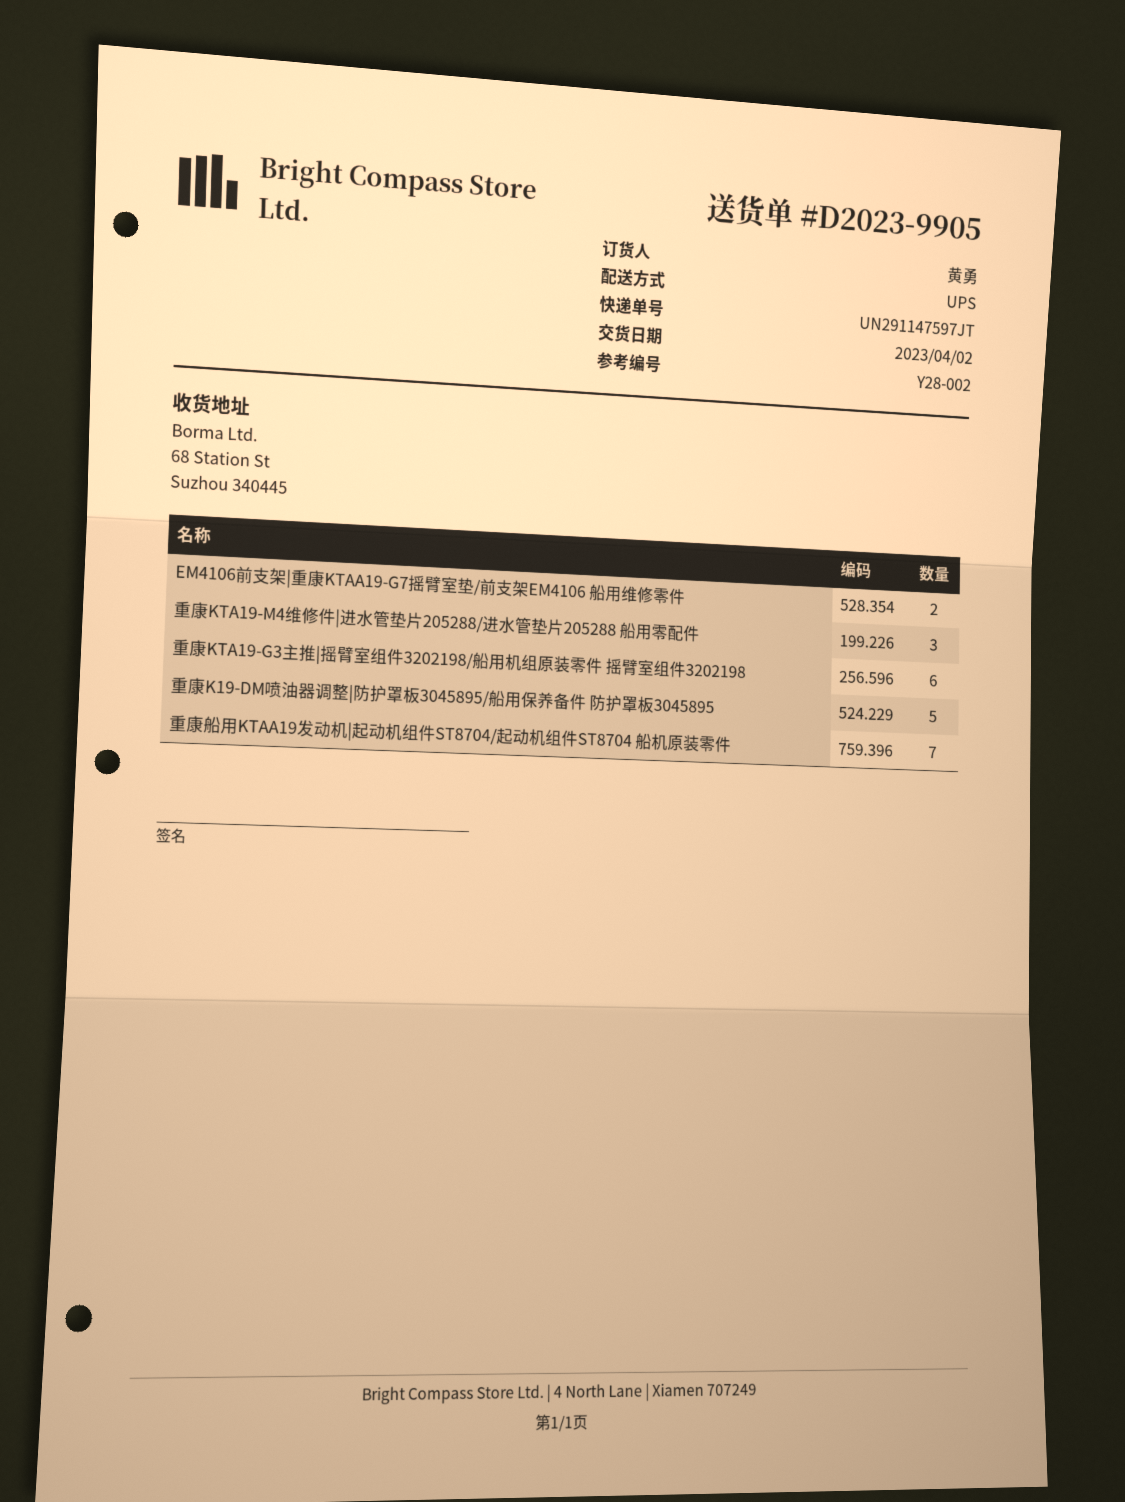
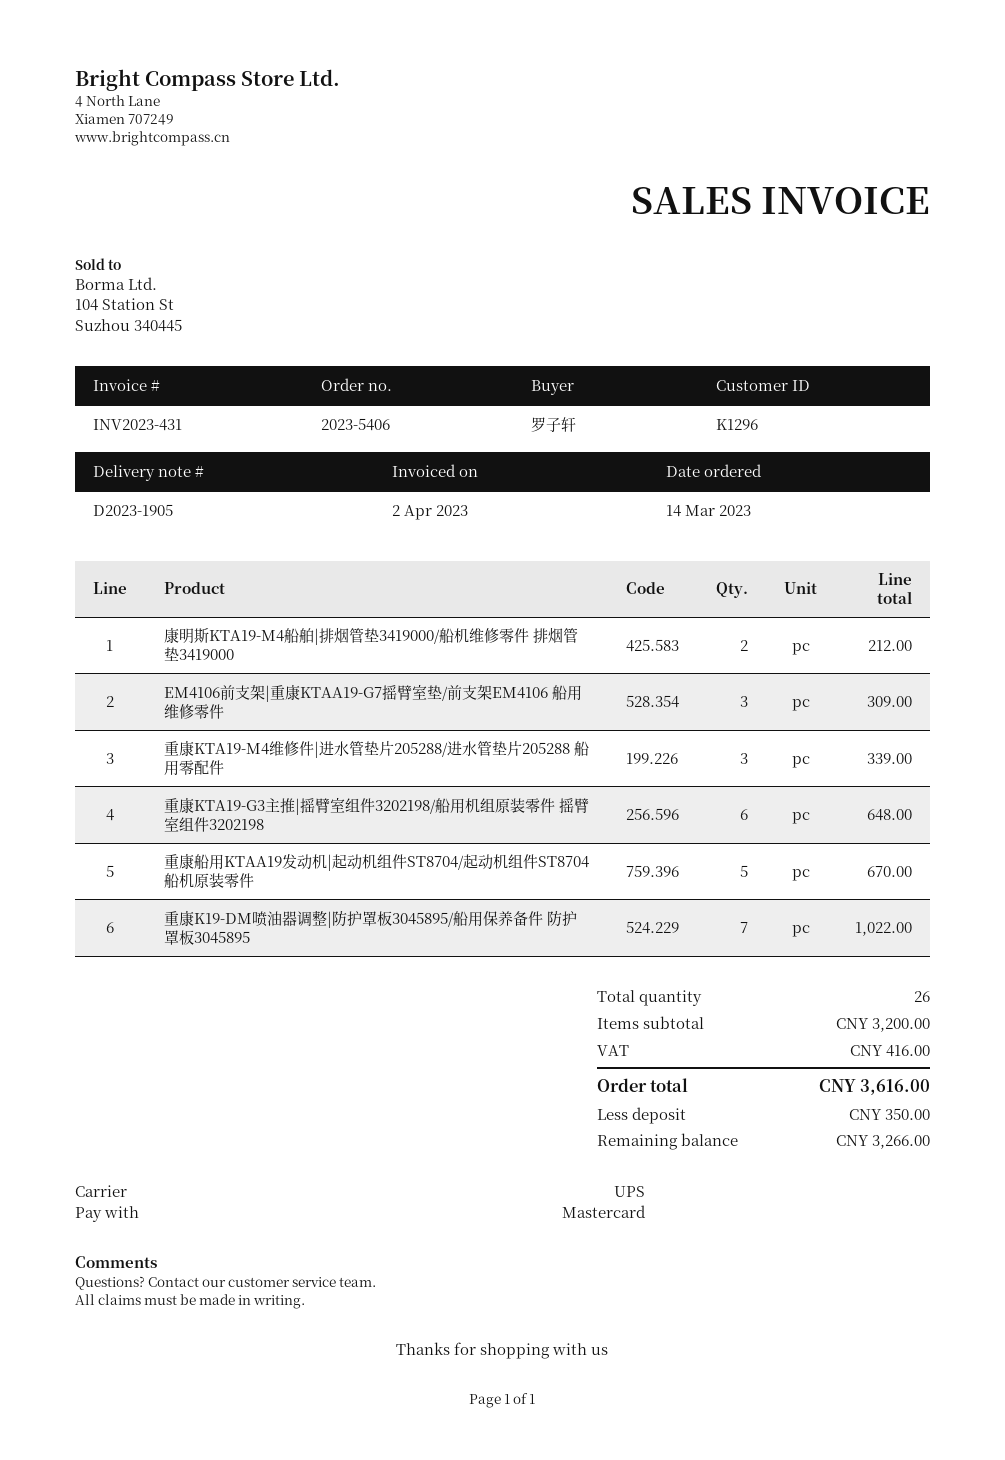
delivery note number: D2023-9905 -> D2023-1905
ordered by: 黄勇 -> 罗子轩
EM4106前支架|重康KTAA19-G7摇臂室垫/前支架EM4106 船用维修零件: 2 -> 3
重康K19-DM喷油器调整|防护罩板3045895/船用保养备件 防护罩板3045895: 5 -> 7
重康船用KTAA19发动机|起动机组件ST8704/起动机组件ST8704 船机原装零件: 7 -> 5
康明斯KTA19-M4船舶|排烟管垫3419000/船机维修零件 排烟管垫3419000: none -> 2

